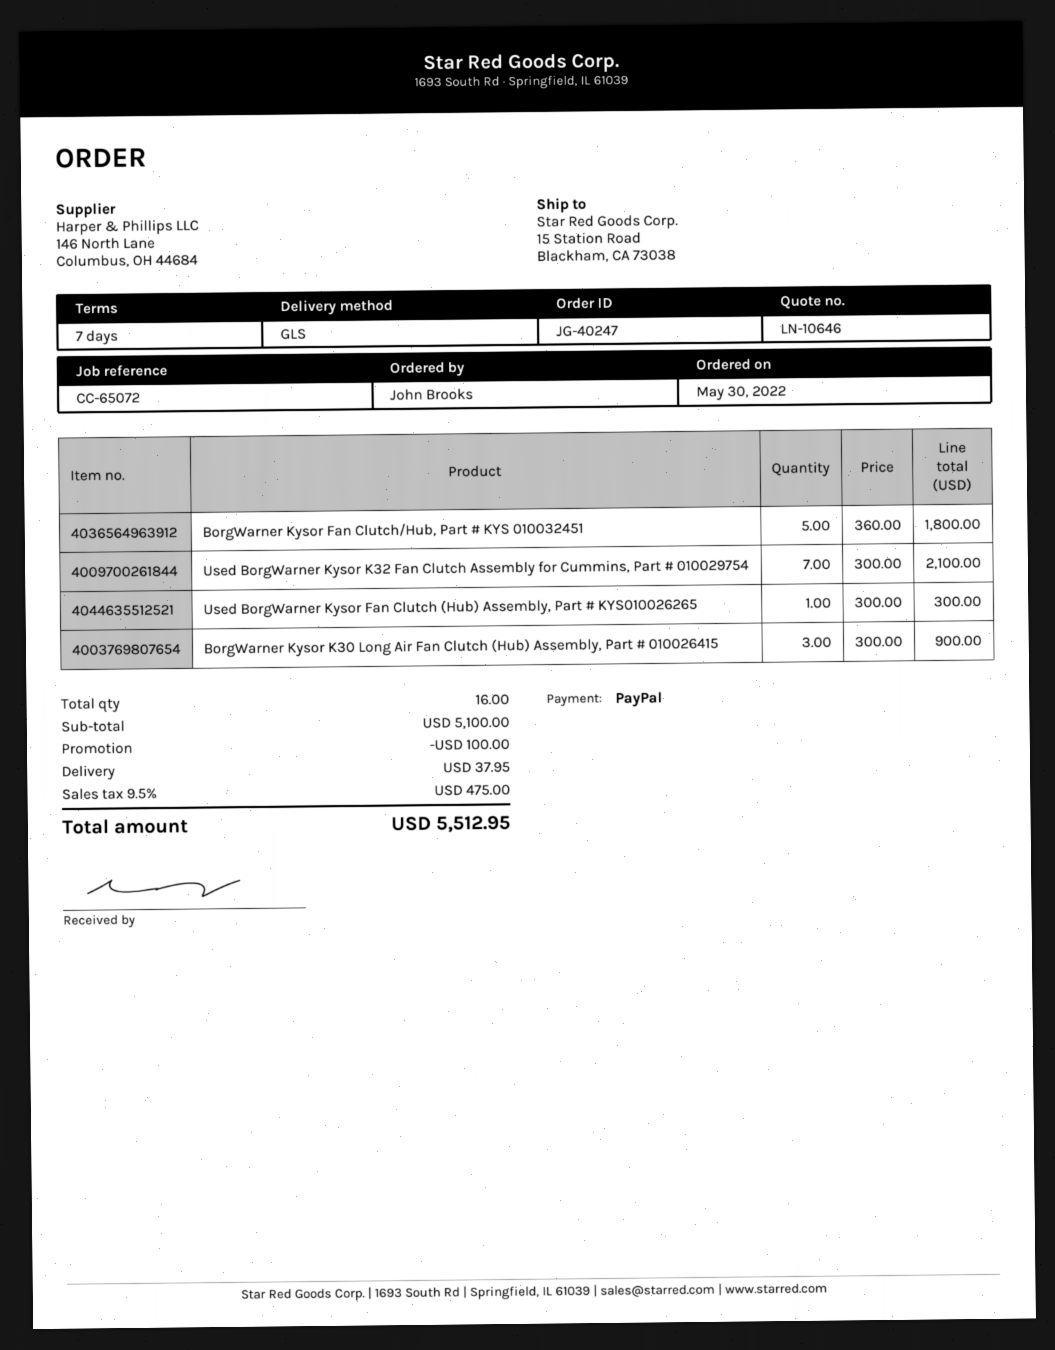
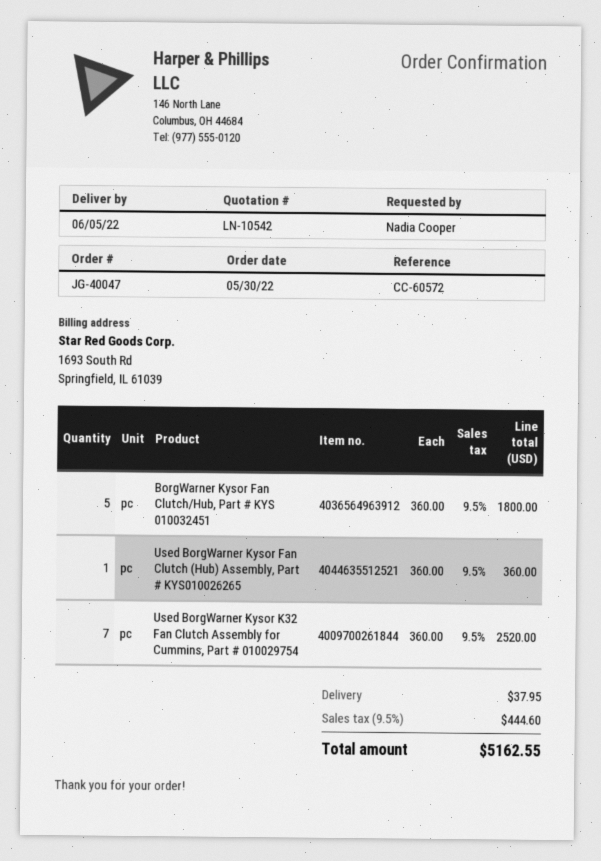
quote number: LN-10646 -> LN-10542
order number: JG-40247 -> JG-40047
reference: CC-65072 -> CC-60572
ordered by: John Brooks -> Nadia Cooper
Used BorgWarner Kysor K32 Fan Clutch Assembly for Cummins, Part # 010029754: 7 x 300.00 = 2100.00 -> 7 x 360.00 = 2520.00
Used BorgWarner Kysor Fan Clutch (Hub) Assembly, Part # KYS010026265: 1 x 300.00 = 300.00 -> 1 x 360.00 = 360.00
BorgWarner Kysor K30 Long Air Fan Clutch (Hub) Assembly, Part # 010026415: 3 x 300.00 = 900.00 -> none
discount: 100.00 -> none
tax: 9.5% = 475.00 -> 9.5% = 444.60
total: 5512.95 -> 5162.55

